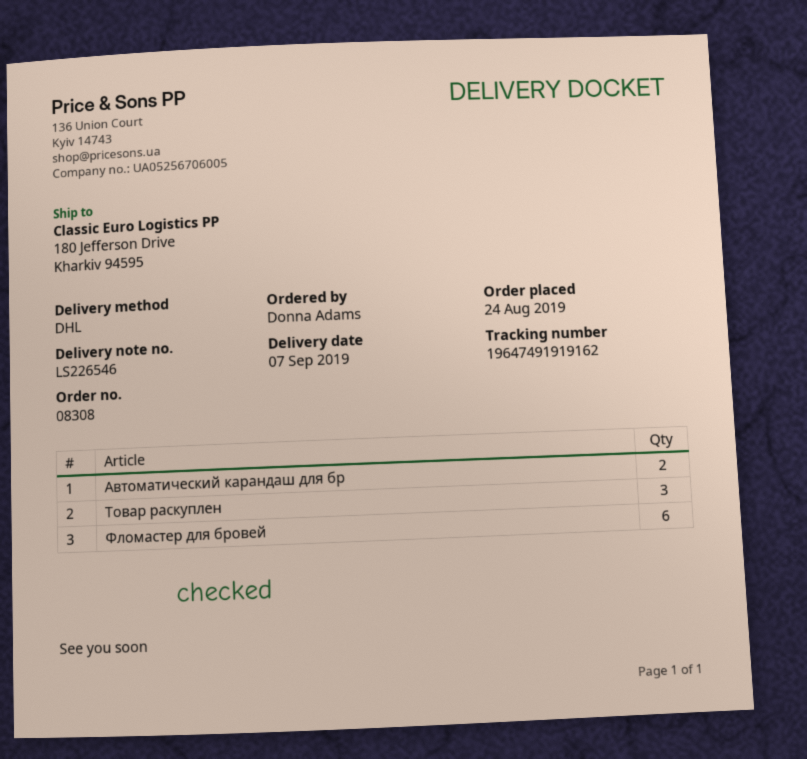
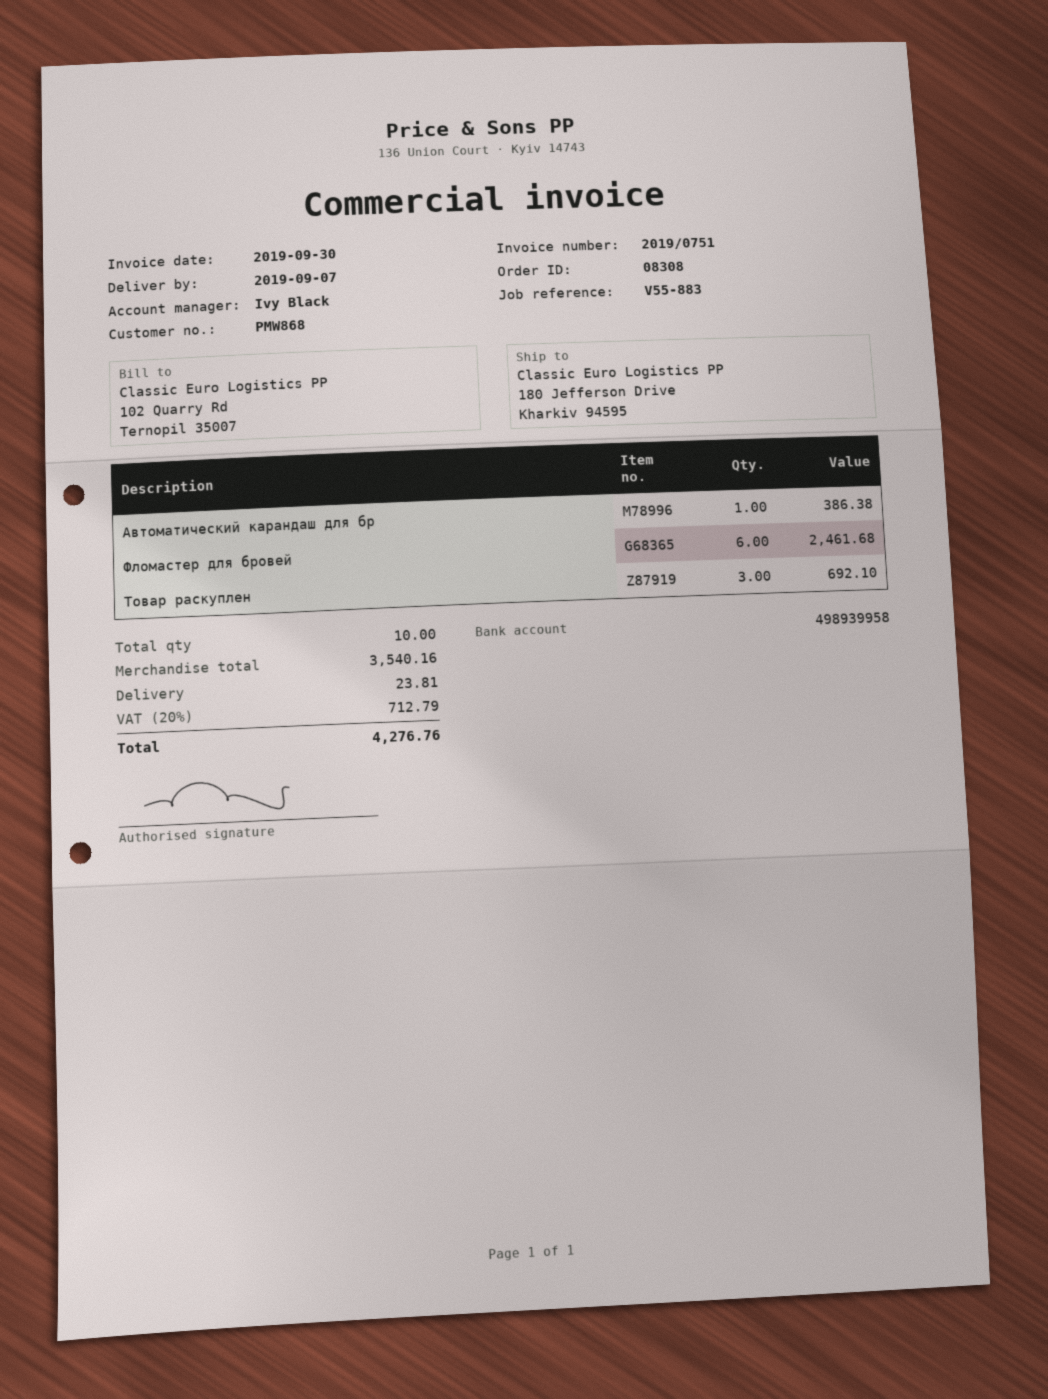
Автоматический карандаш для бр: 2 -> 1

